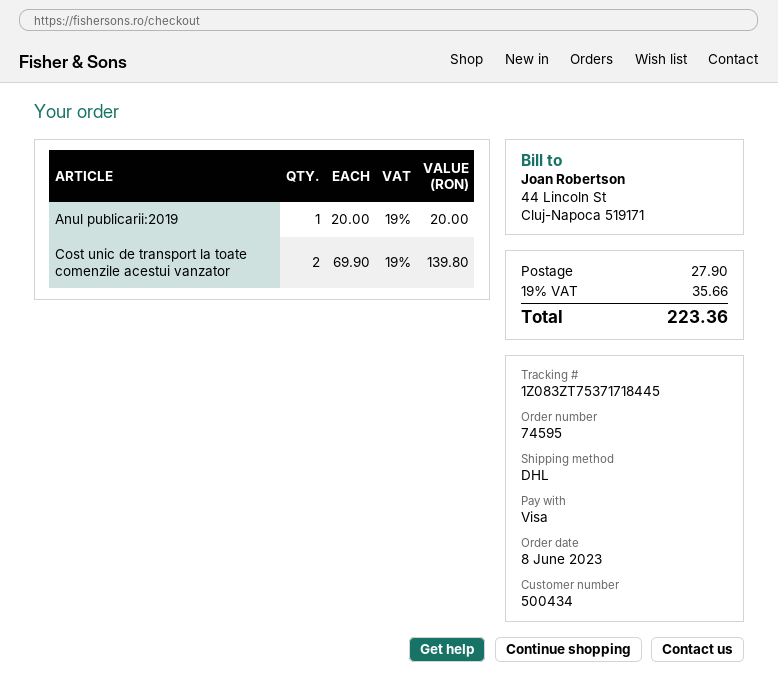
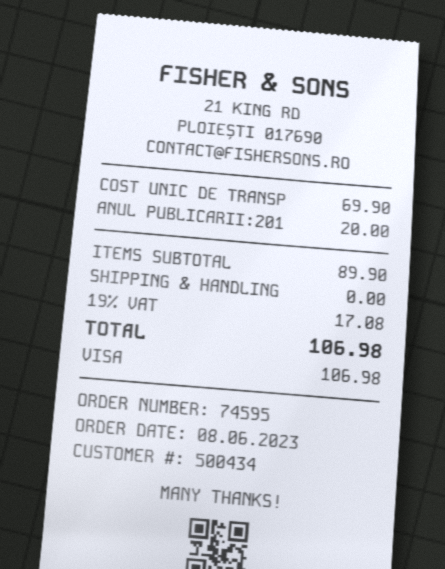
Cost unic de transport la toate comenzile acestui vanzator: 2 x 69.90 = 139.80 -> 1 x 69.90 = 69.90
shipping: 27.90 -> 0.00
tax: 19% = 35.66 -> 19% = 17.08
total: 223.36 -> 106.98

